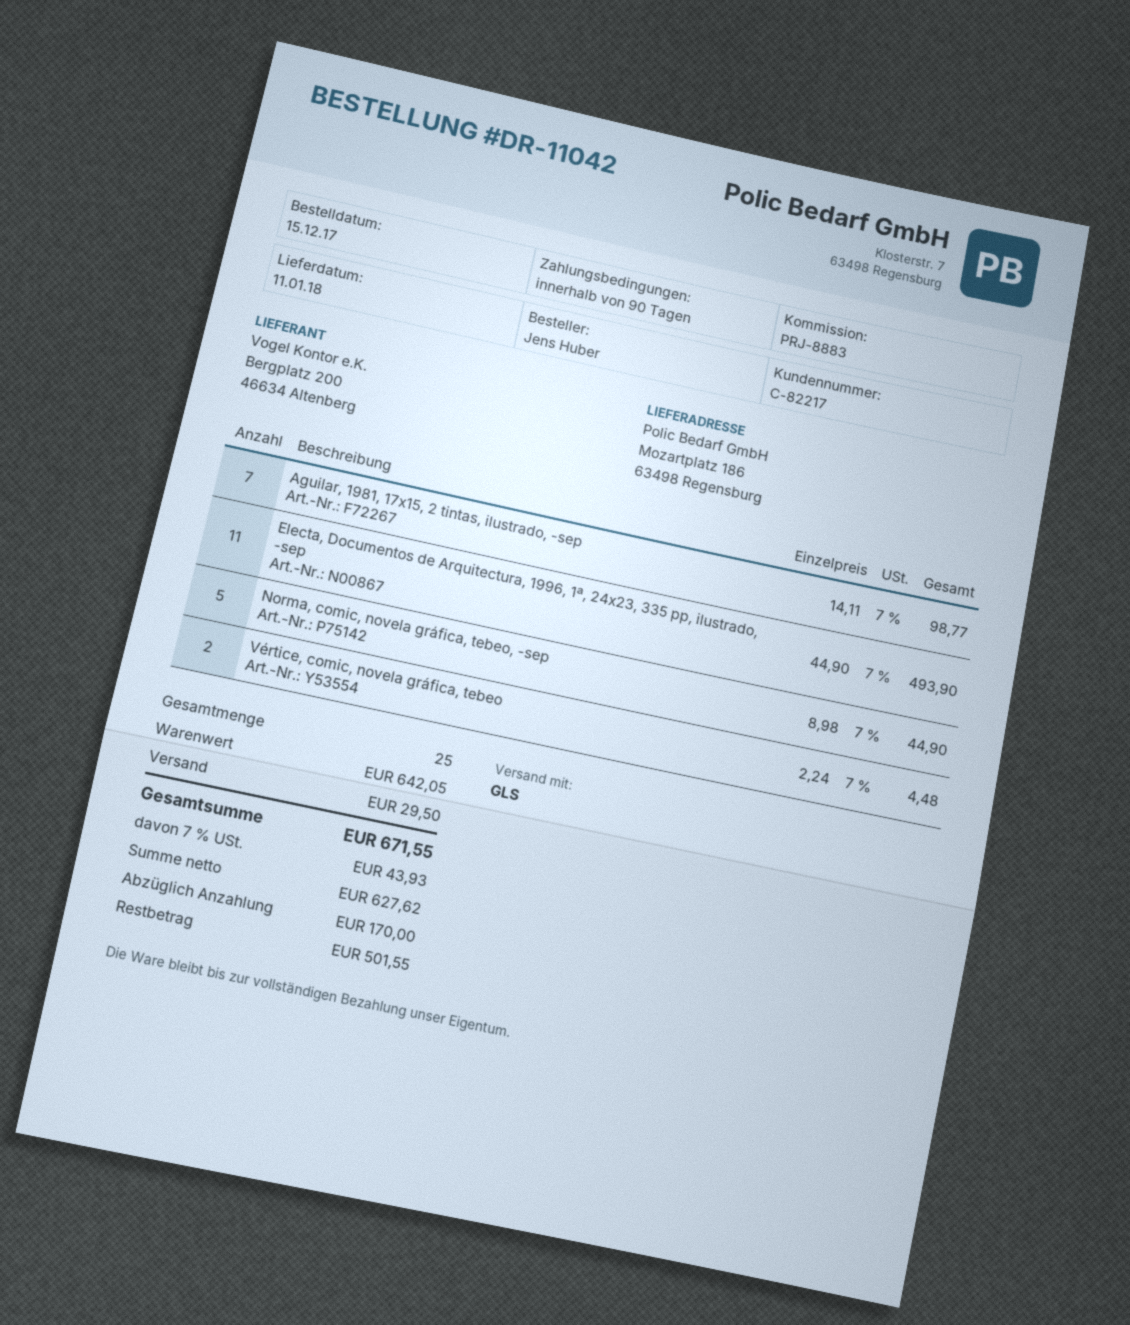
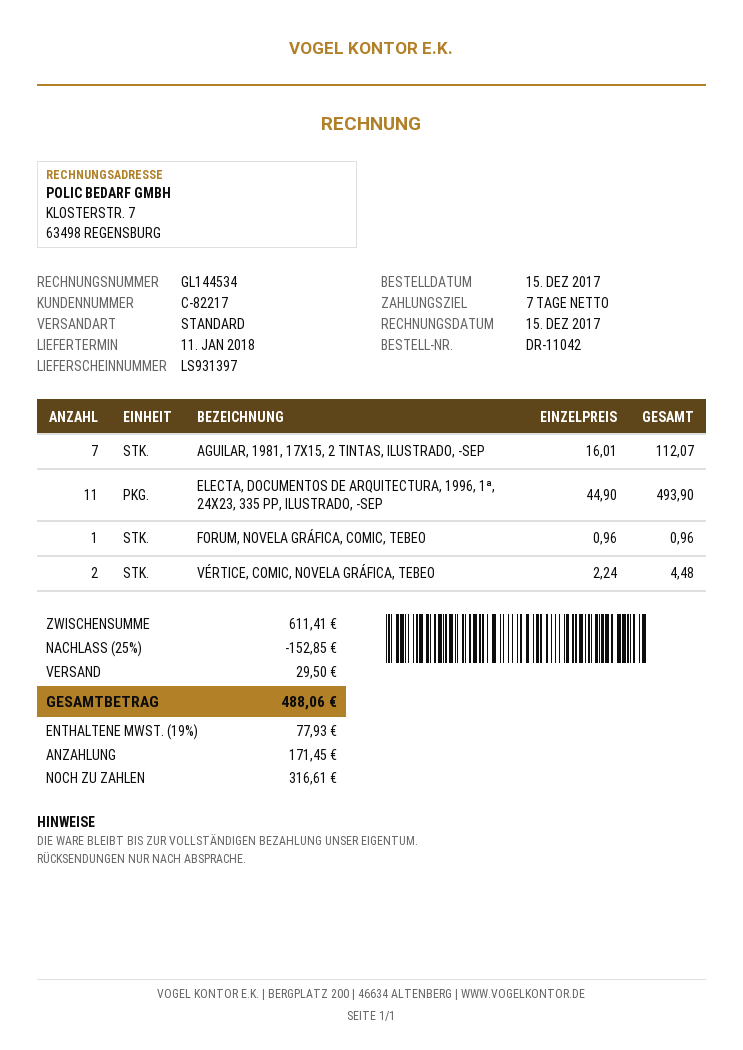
payment terms: 90 days -> 7 days
shipping method: GLS -> standard
Aguilar, 1981, 17x15, 2 tintas, ilustrado, -sep: 7 x 14.11 = 98.77 -> 7 x 16.01 = 112.07
Norma, comic, novela gráfica, tebeo, -sep: 5 x 8.98 = 44.90 -> none
FORUM, NOVELA GRÁFICA, COMIC, TEBEO: none -> 1 x 0.96 = 0.96
subtotal: 642.05 -> 611.41
discount: none -> 25% = 152.85
tax: 7% = 43.93 -> 19% = 77.93
total: 671.55 -> 488.06
deposit: 170.00 -> 171.45
balance: 501.55 -> 316.61

